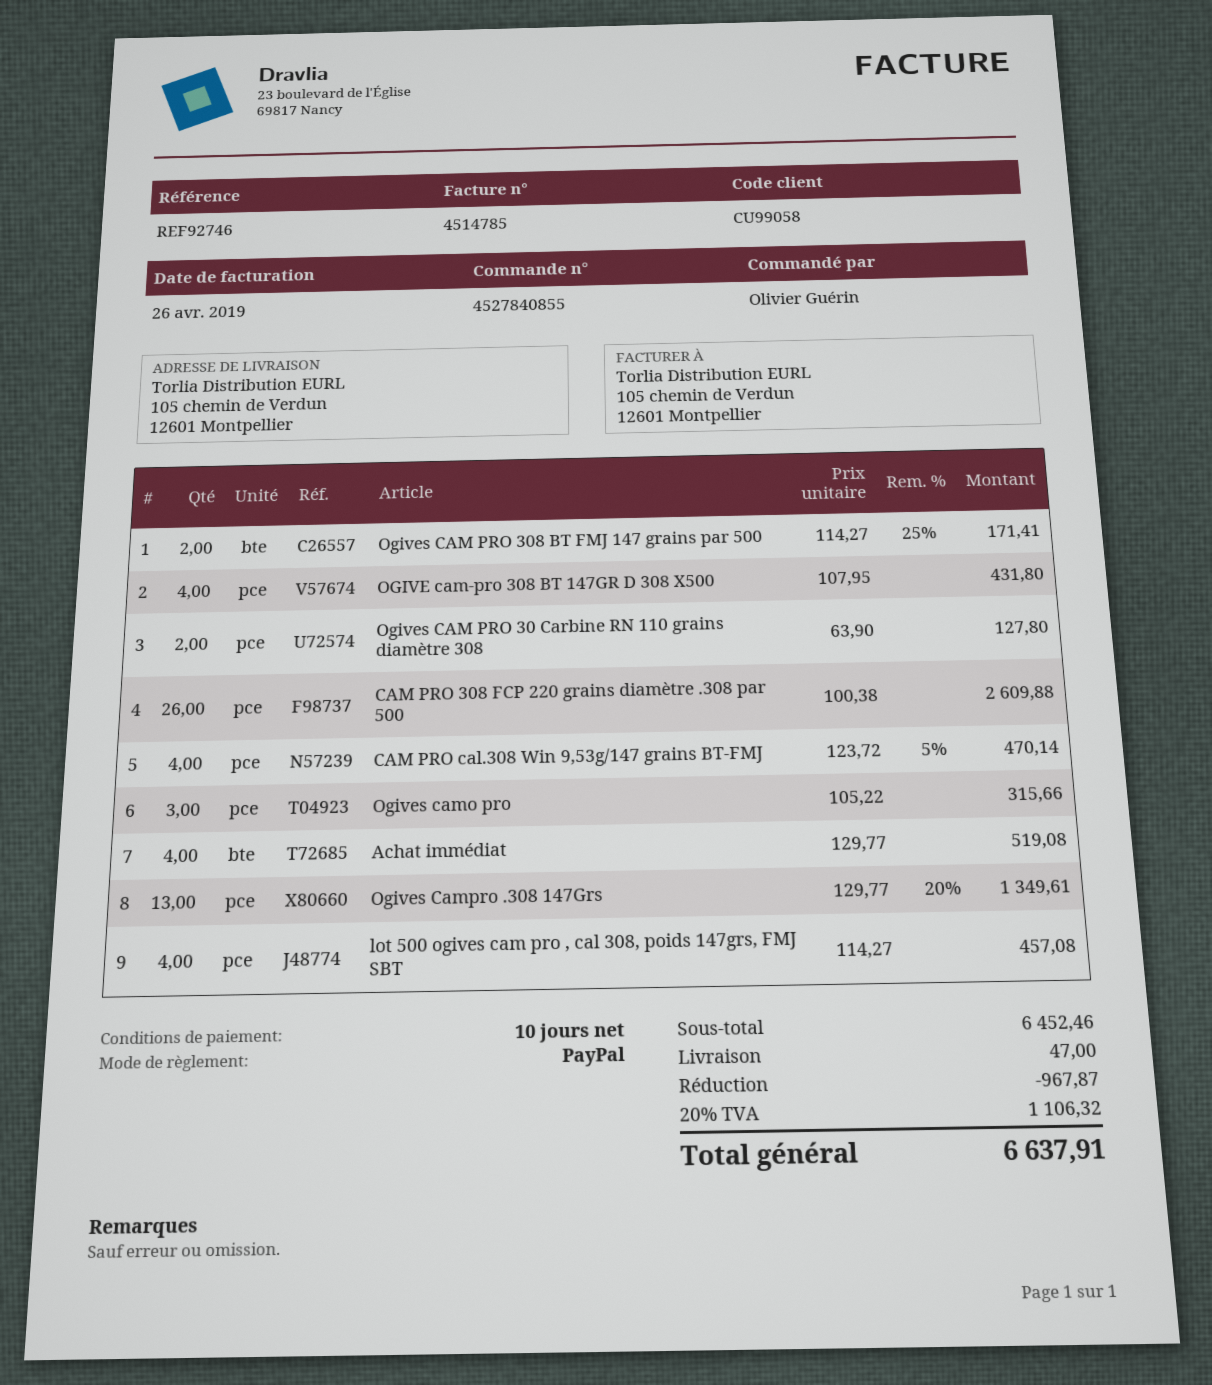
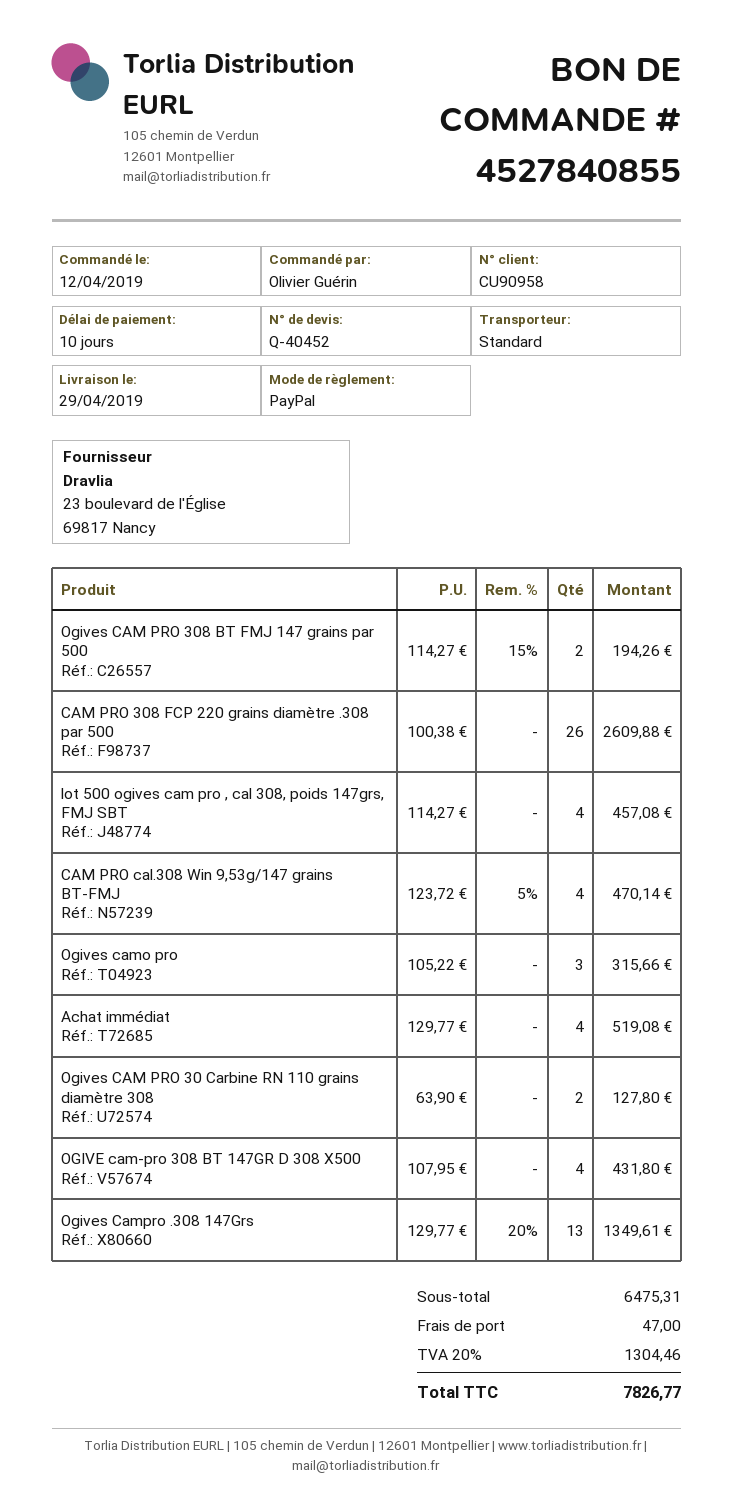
customer number: CU99058 -> CU90958
Ogives CAM PRO 308 BT FMJ 147 grains par 500: 2 x 114.27 - 25% = 171.41 -> 2 x 114.27 - 15% = 194.26
subtotal: 6452.46 -> 6475.31
discount: 967.87 -> none
tax: 20% = 1106.32 -> 20% = 1304.46
total: 6637.91 -> 7826.77

